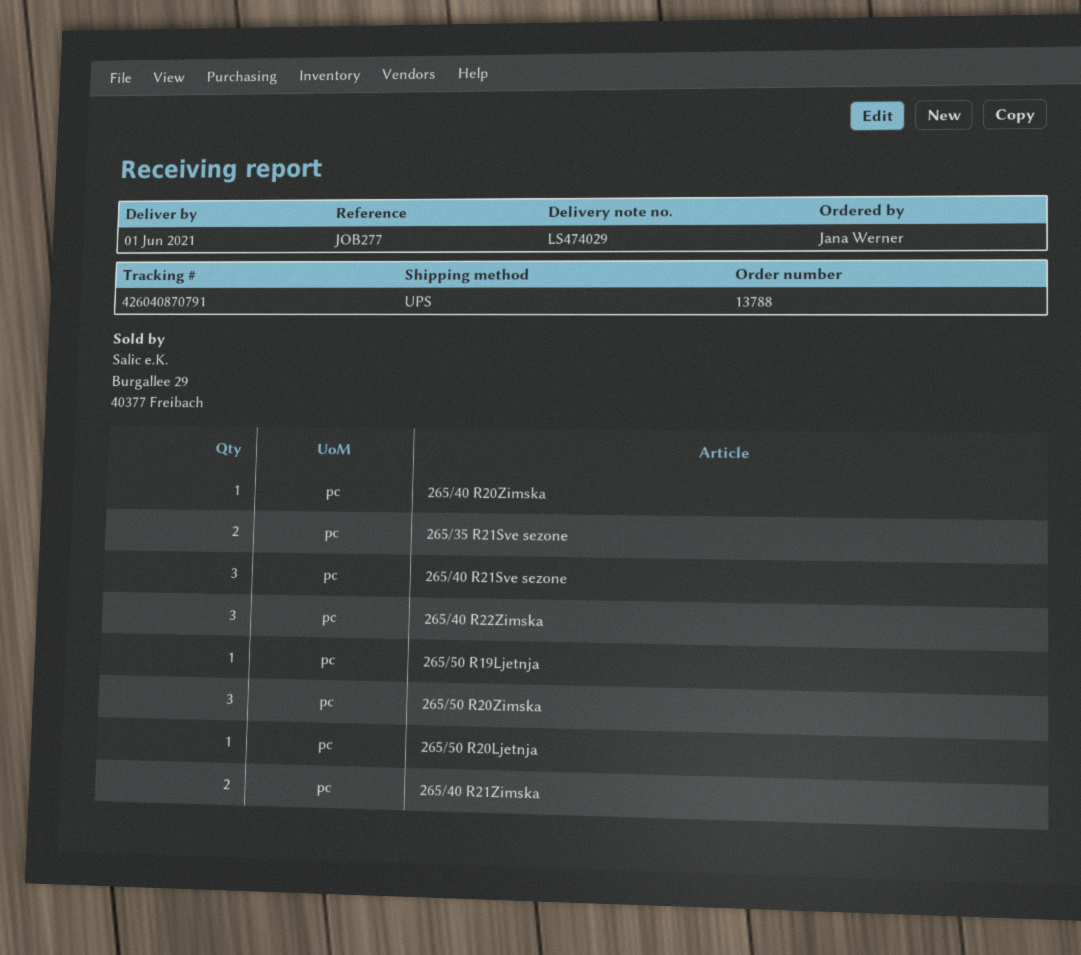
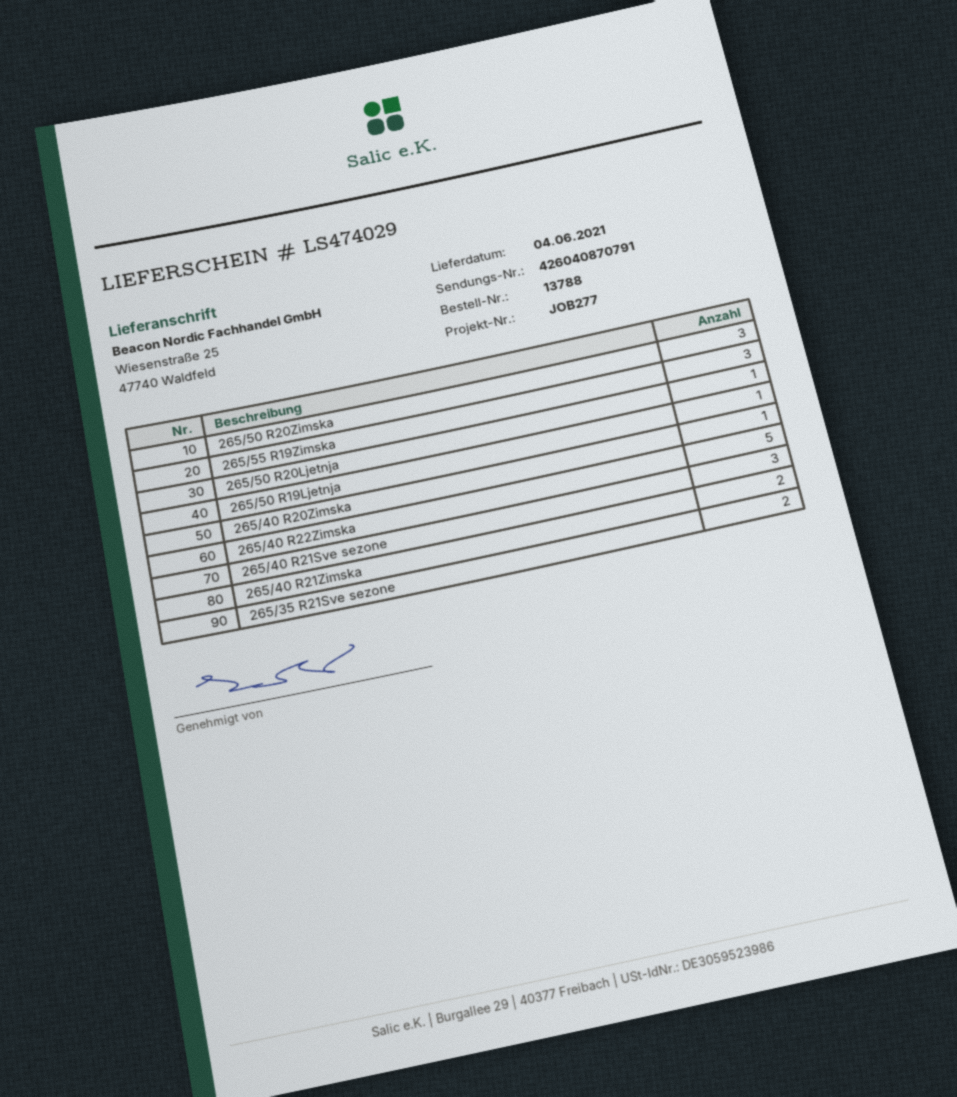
delivery date: 2021-06-01 -> 2021-06-04
265/40 R22Zimska: 3 -> 5
265/55 R19Zimska: none -> 3

